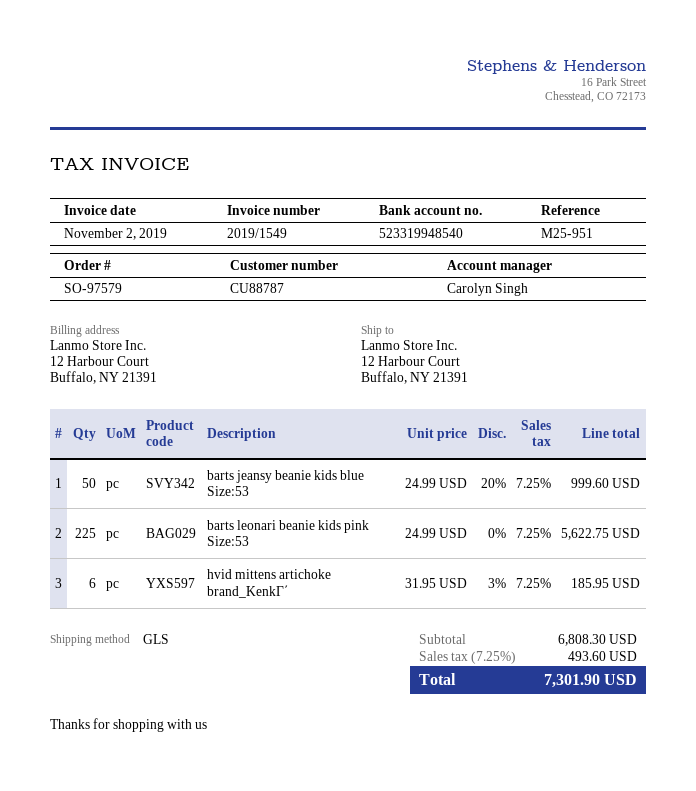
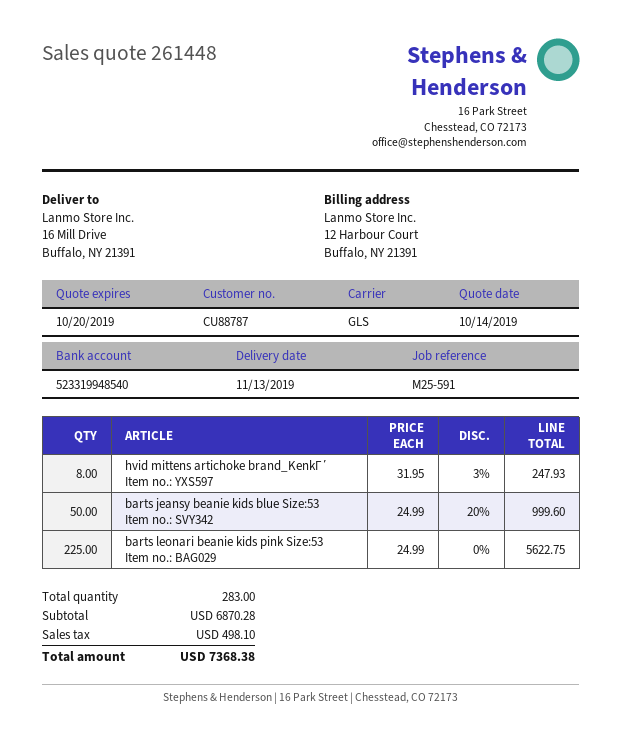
reference: M25-951 -> M25-591
ship to: 12 Harbour Court, Buffalo, NY 21391 -> 16 Mill Drive, Buffalo, NY 21391
hvid mittens artichoke brand_KenkΓ΄: 6 x 31.95 - 3% = 185.95 -> 8 x 31.95 - 3% = 247.93
subtotal: 6808.30 -> 6870.28
tax: 493.60 -> 498.10
total: 7301.90 -> 7368.38

